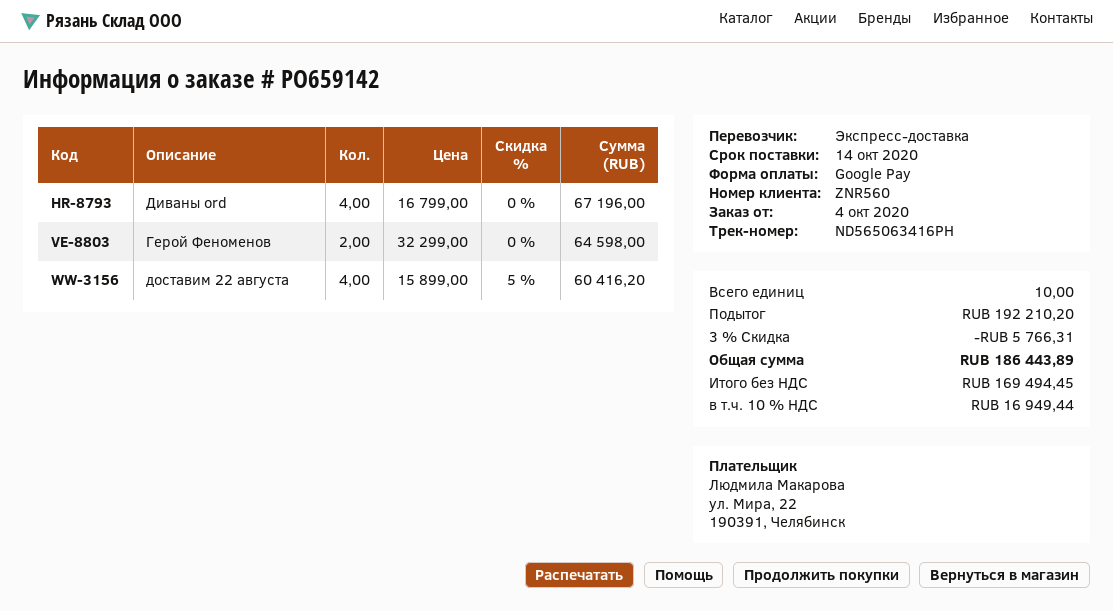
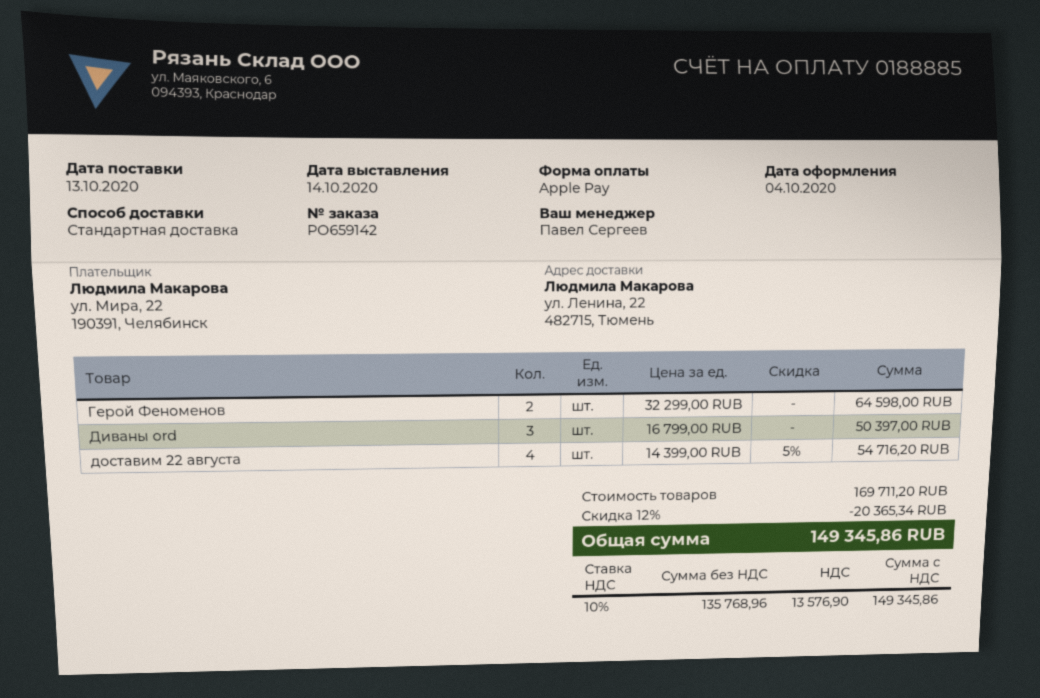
delivery date: 2020-10-14 -> 2020-10-13
payment method: Google Pay -> Apple Pay
shipping method: express -> standard
Диваны ord: 4 x 16799.00 = 67196.00 -> 3 x 16799.00 = 50397.00
доставим 22 августа: 4 x 15899.00 - 5% = 60416.20 -> 4 x 14399.00 - 5% = 54716.20
subtotal: 192210.20 -> 169711.20
discount: 3% = 5766.31 -> 12% = 20365.34
net: 169494.45 -> 135768.96
tax: 10% = 16949.44 -> 10% = 13576.90
total: 186443.89 -> 149345.86

